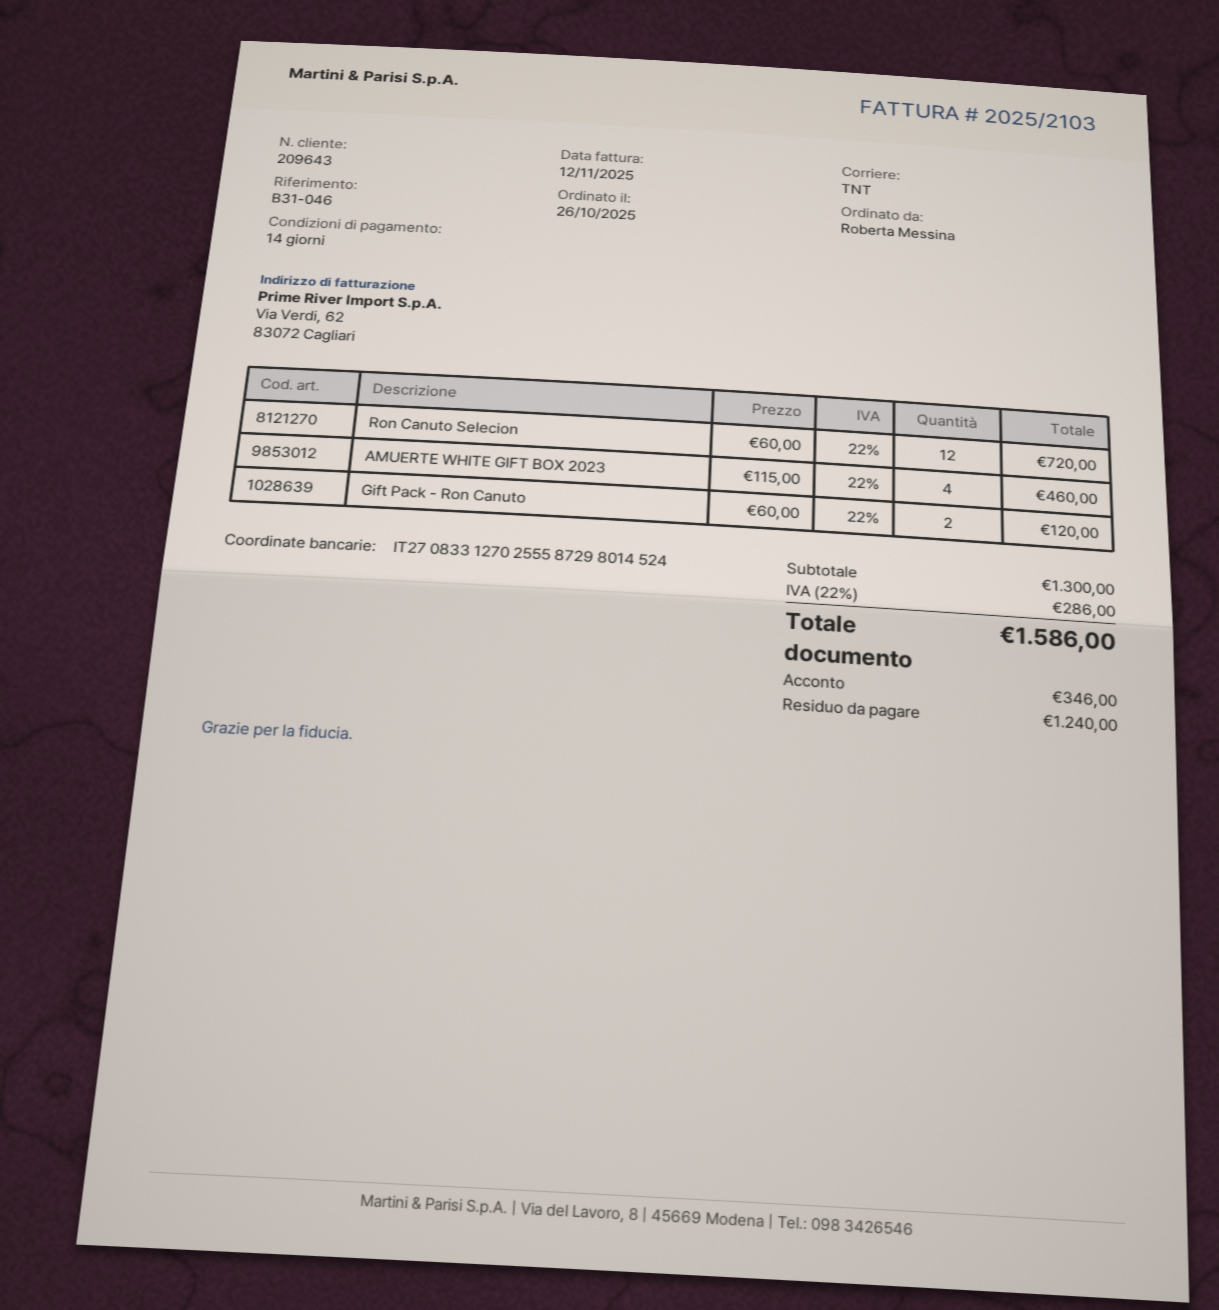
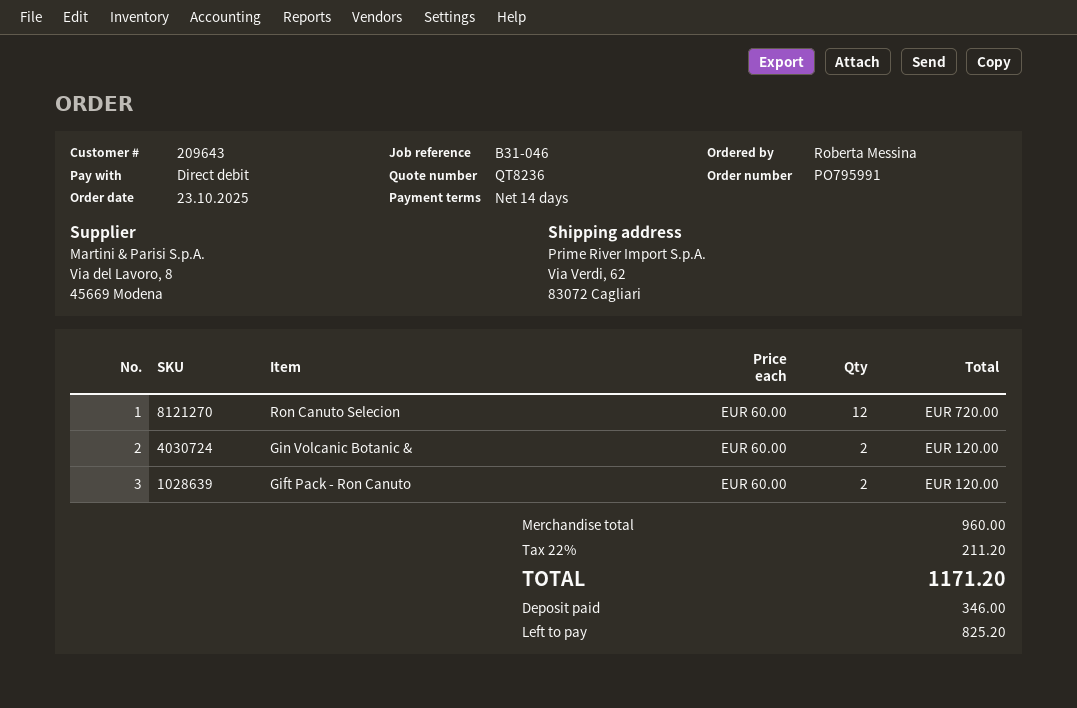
order date: 2025-10-26 -> 2025-10-23
AMUERTE WHITE GIFT BOX 2023: 4 x 115.00 = 460.00 -> none
Gin Volcanic Botanic &: none -> 2 x 60.00 = 120.00
subtotal: 1300.00 -> 960.00
tax: 22% = 286.00 -> 22% = 211.20
total: 1586.00 -> 1171.20
balance: 1240.00 -> 825.20

